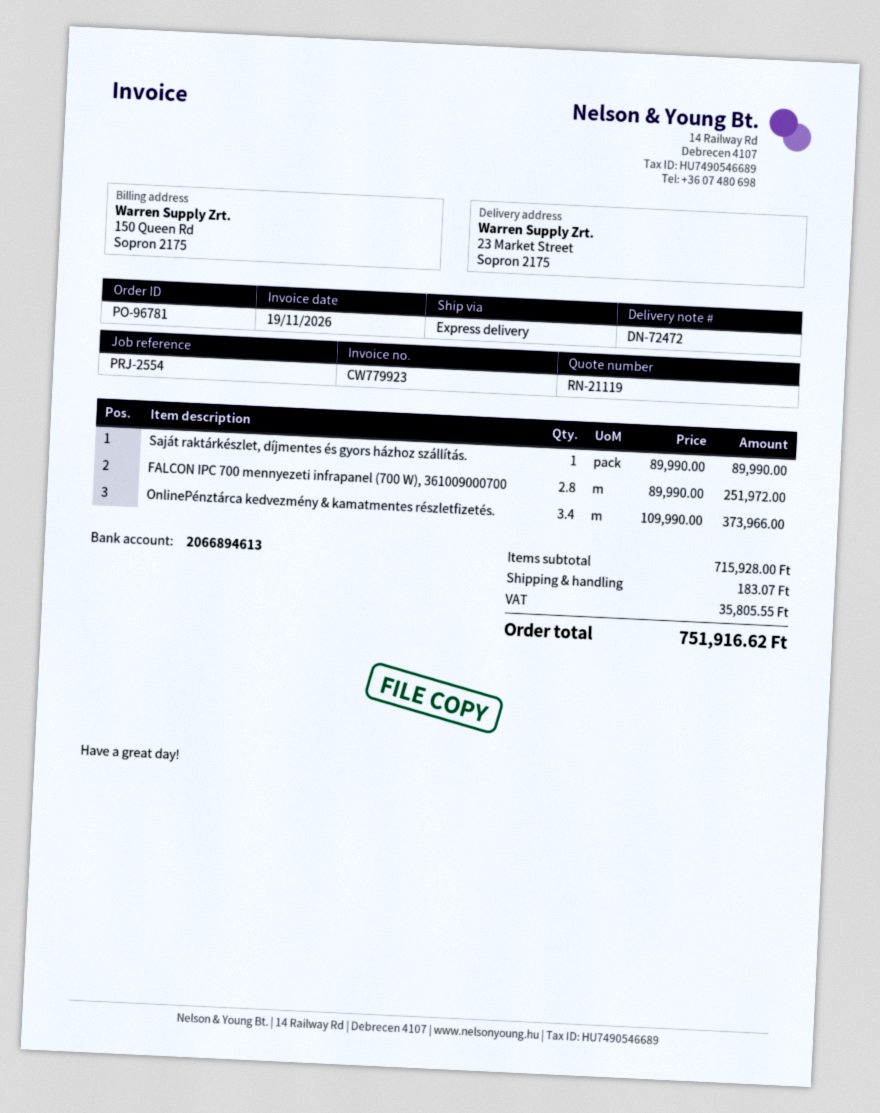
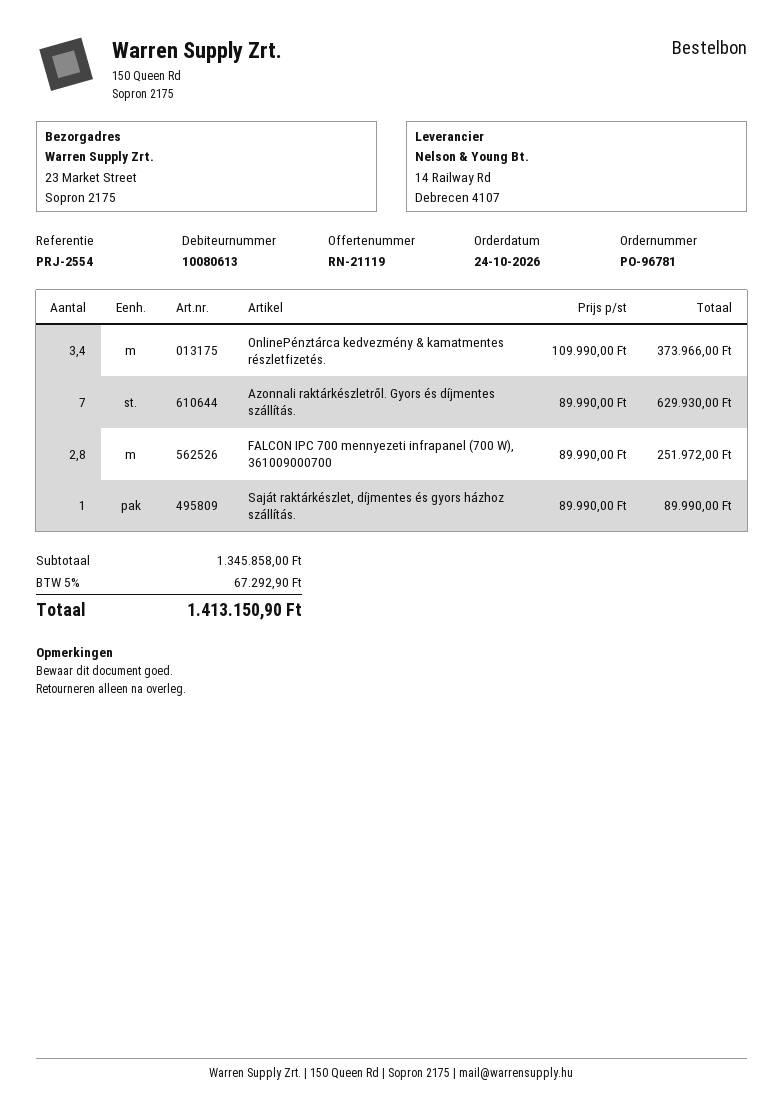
Azonnali raktárkészletről. Gyors és díjmentes szállítás.: none -> 7 x 89990.00 = 629930.00
subtotal: 715928.00 -> 1345858.00
shipping: 183.07 -> none
tax: 35805.55 -> 67292.90
total: 751916.62 -> 1413150.90

